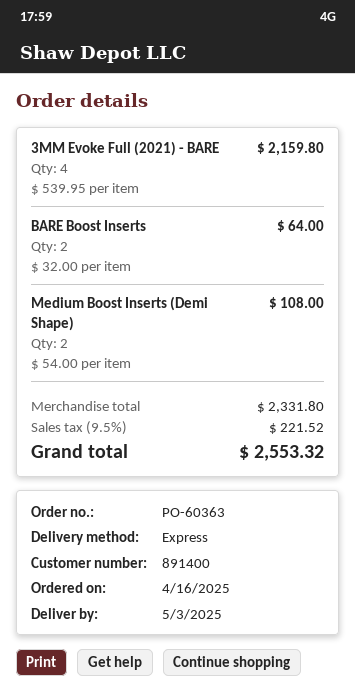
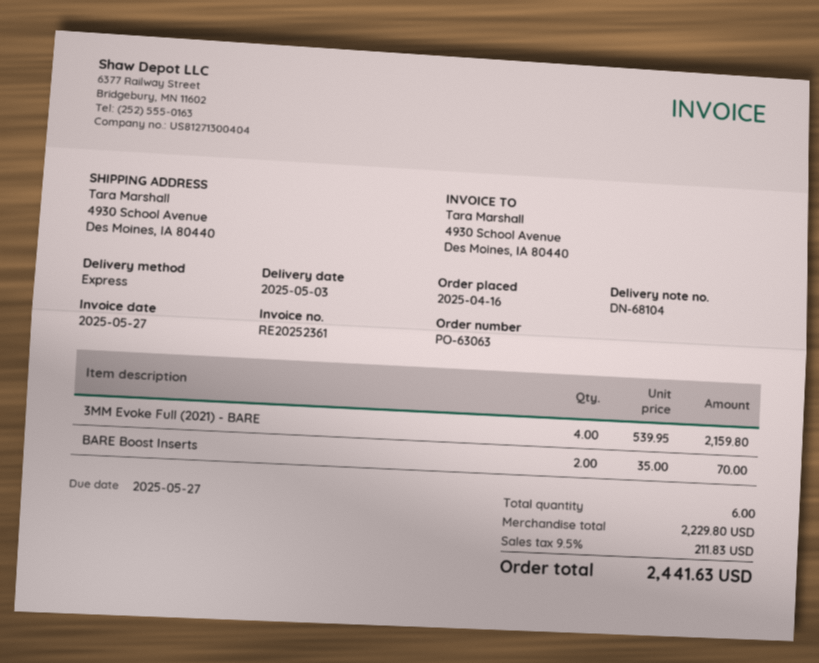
order number: PO-60363 -> PO-63063
BARE Boost Inserts: 2 x 32.00 = 64.00 -> 2 x 35.00 = 70.00
Medium Boost Inserts (Demi Shape): 2 x 54.00 = 108.00 -> none
subtotal: 2331.80 -> 2229.80
tax: 9.5% = 221.52 -> 9.5% = 211.83
total: 2553.32 -> 2441.63

